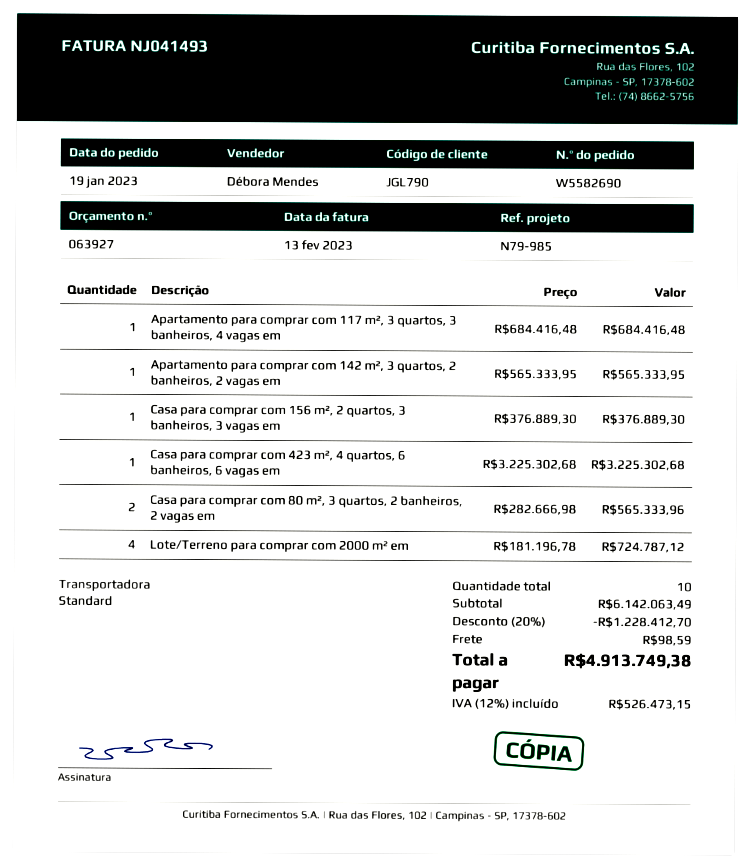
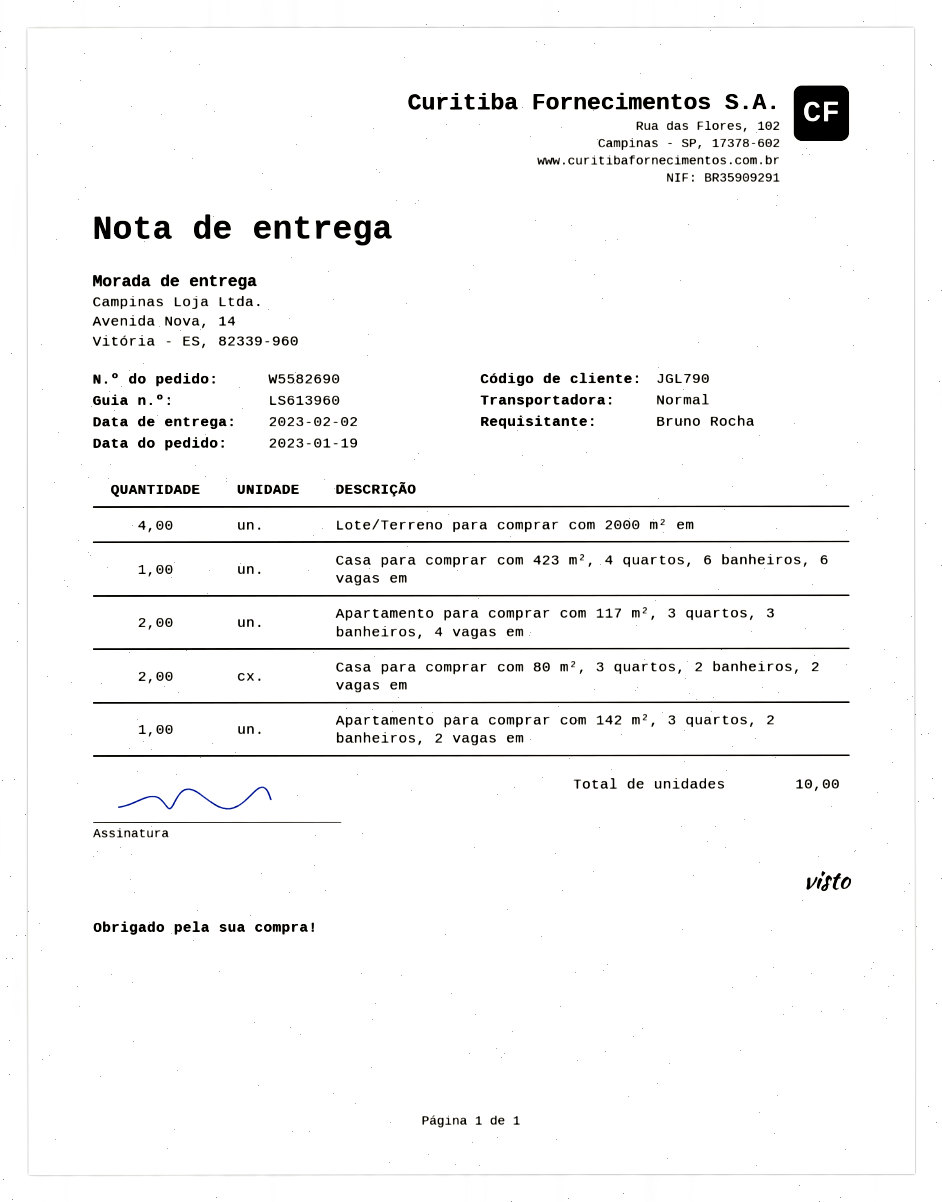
Apartamento para comprar com 117 m², 3 quartos, 3 banheiros, 4 vagas em: 1 -> 2
Casa para comprar com 156 m², 2 quartos, 3 banheiros, 3 vagas em: 1 -> none

